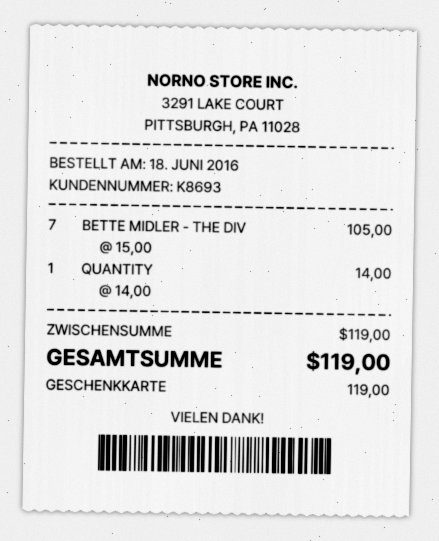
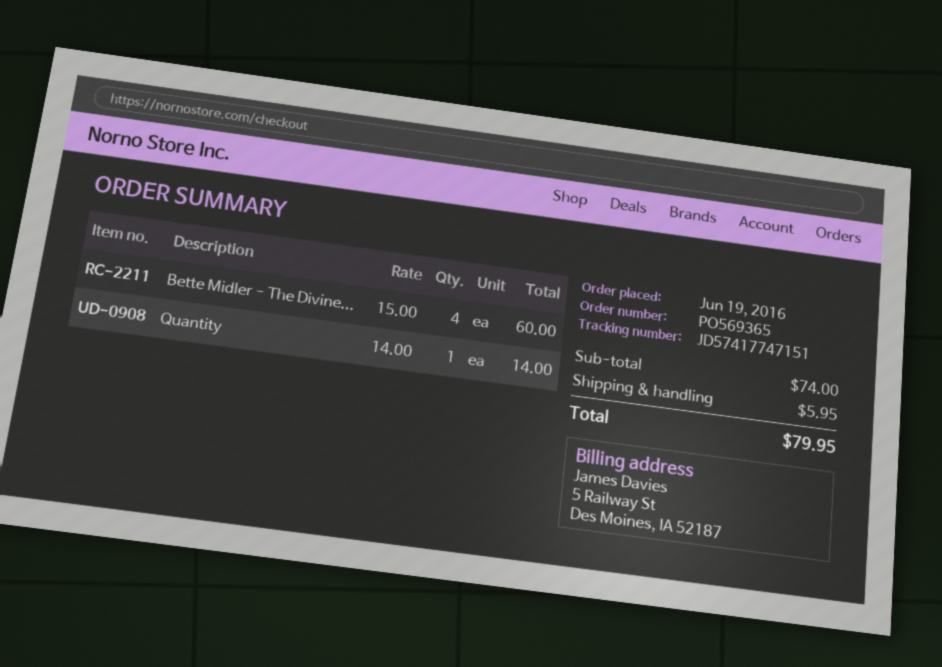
order date: 2016-06-18 -> 2016-06-19
BETTE MIDLER - THE DIV: 7 x 15.00 = 105.00 -> 4 x 15.00 = 60.00
subtotal: 119.00 -> 74.00
shipping: none -> 5.95
total: 119.00 -> 79.95

